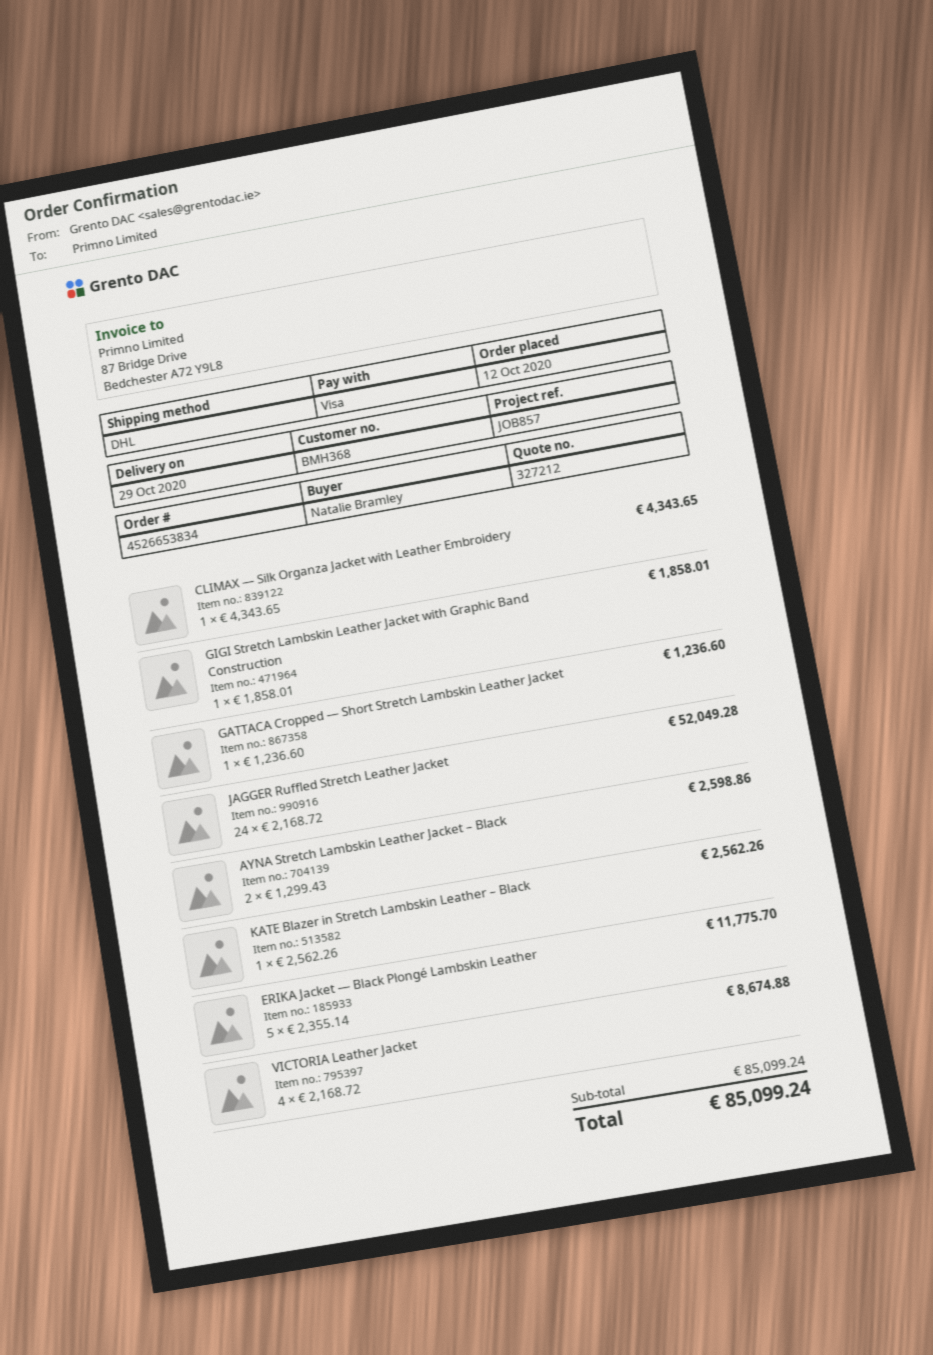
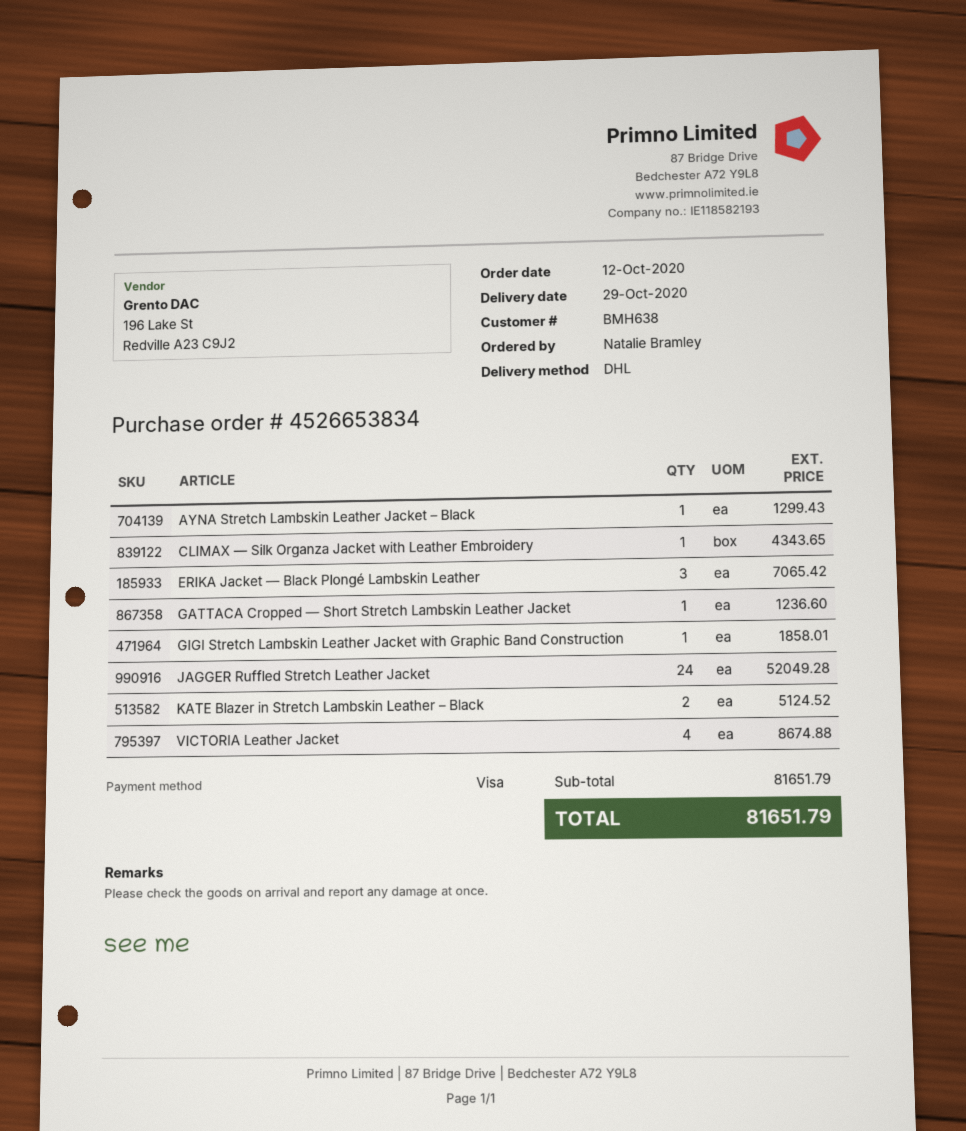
customer number: BMH368 -> BMH638
AYNA Stretch Lambskin Leather Jacket – Black: 2 for 2598.86 -> 1 for 1299.43
KATE Blazer in Stretch Lambskin Leather – Black: 1 for 2562.26 -> 2 for 5124.52
ERIKA Jacket — Black Plongé Lambskin Leather: 5 for 11775.70 -> 3 for 7065.42
subtotal: 85099.24 -> 81651.79
total: 85099.24 -> 81651.79

